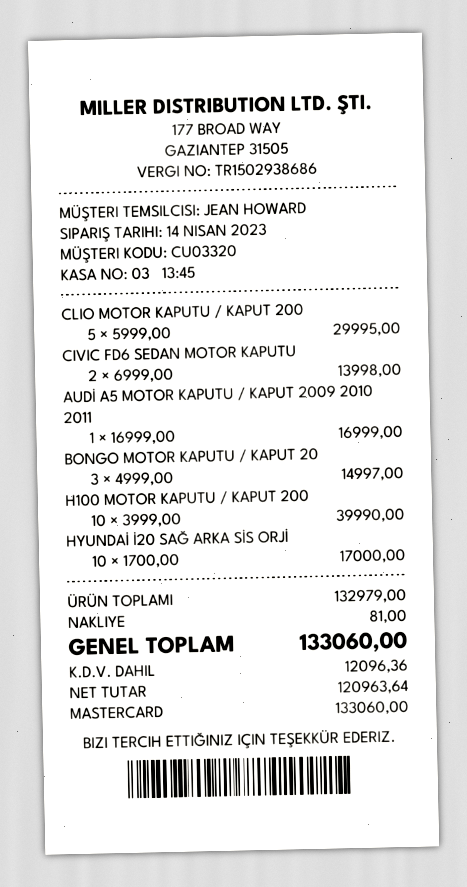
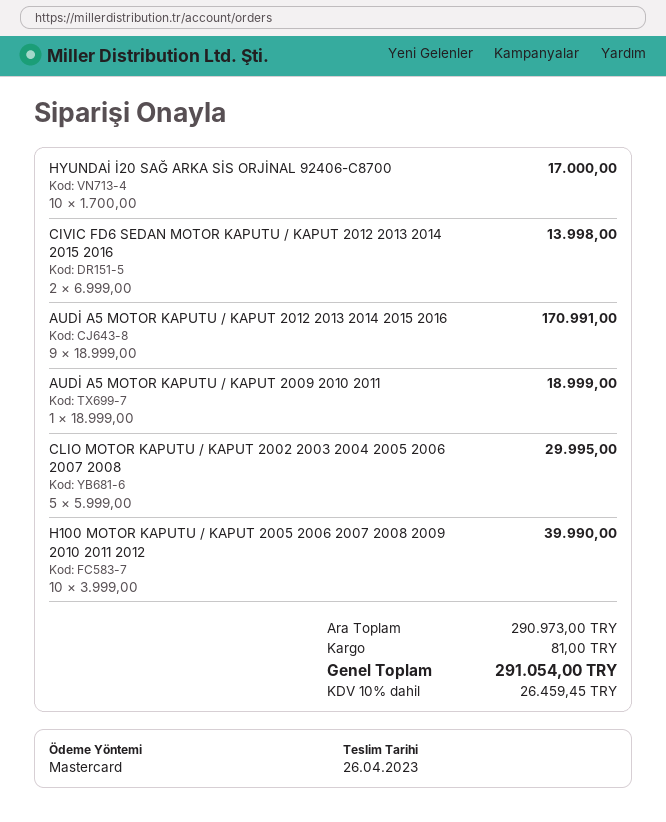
AUDİ A5 MOTOR KAPUTU / KAPUT 2009 2010 2011: 1 x 16999.00 = 16999.00 -> 1 x 18999.00 = 18999.00
BONGO MOTOR KAPUTU / KAPUT 20: 3 x 4999.00 = 14997.00 -> none
AUDİ A5 MOTOR KAPUTU / KAPUT 2012 2013 2014 2015 2016: none -> 9 x 18999.00 = 170991.00
subtotal: 132979.00 -> 290973.00
tax: 12096.36 -> 26459.45
total: 133060.00 -> 291054.00

